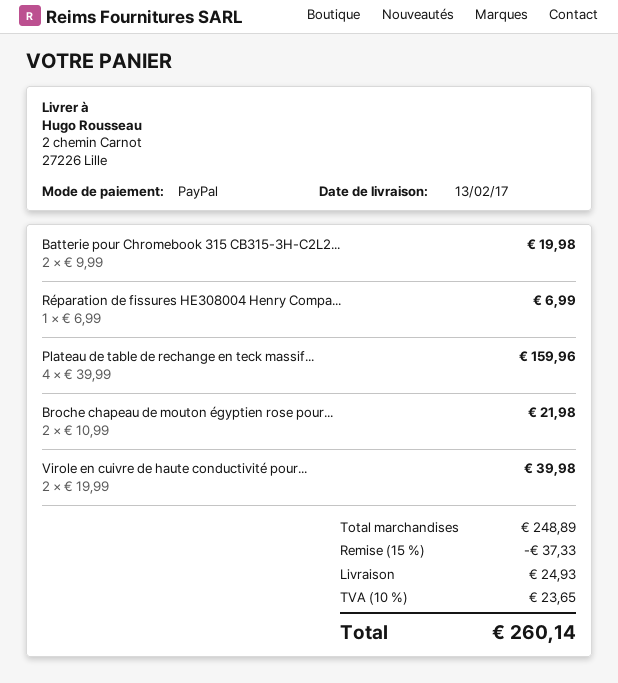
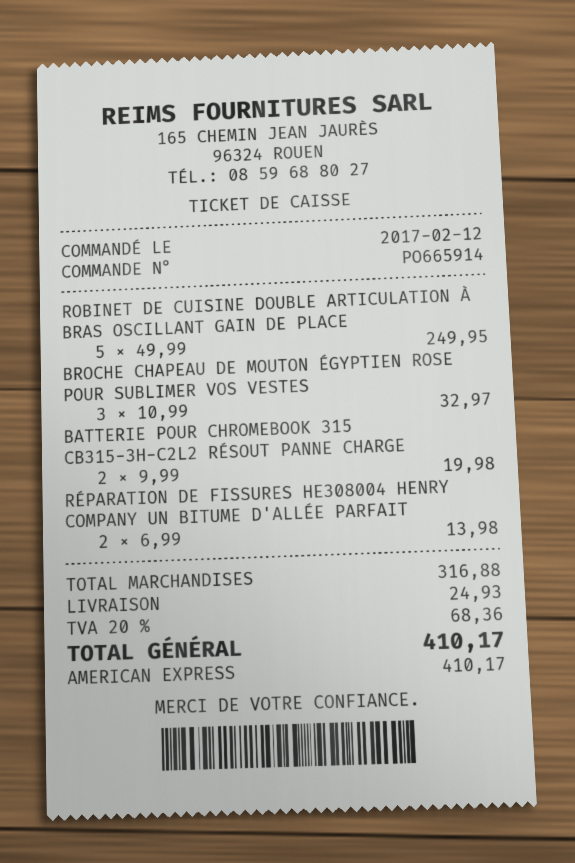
payment method: PayPal -> American Express
Réparation de fissures HE308004 Henry Compa...: 1 x 6.99 = 6.99 -> 2 x 6.99 = 13.98
Plateau de table de rechange en teck massif...: 4 x 39.99 = 159.96 -> none
Broche chapeau de mouton égyptien rose pour...: 2 x 10.99 = 21.98 -> 3 x 10.99 = 32.97
Virole en cuivre de haute conductivité pour...: 2 x 19.99 = 39.98 -> none
ROBINET DE CUISINE DOUBLE ARTICULATION À BRAS OSCILLANT GAIN DE PLACE: none -> 5 x 49.99 = 249.95
subtotal: 248.89 -> 316.88
discount: 15% = 37.33 -> none
tax: 10% = 23.65 -> 20% = 68.36
total: 260.14 -> 410.17

